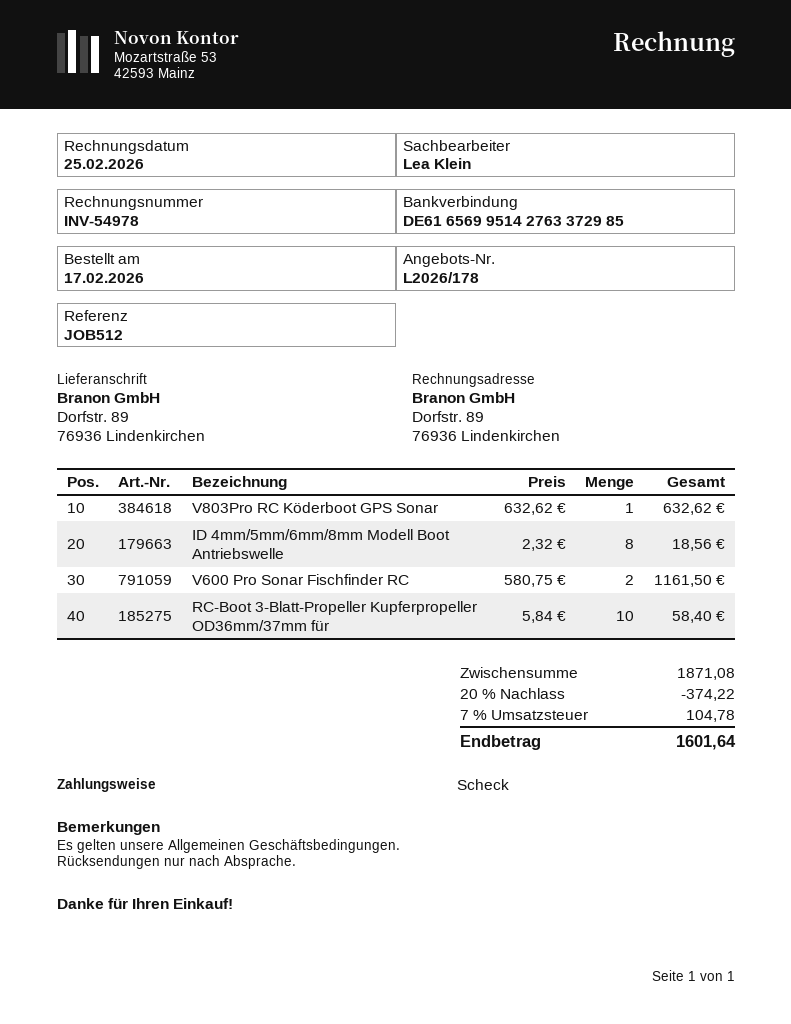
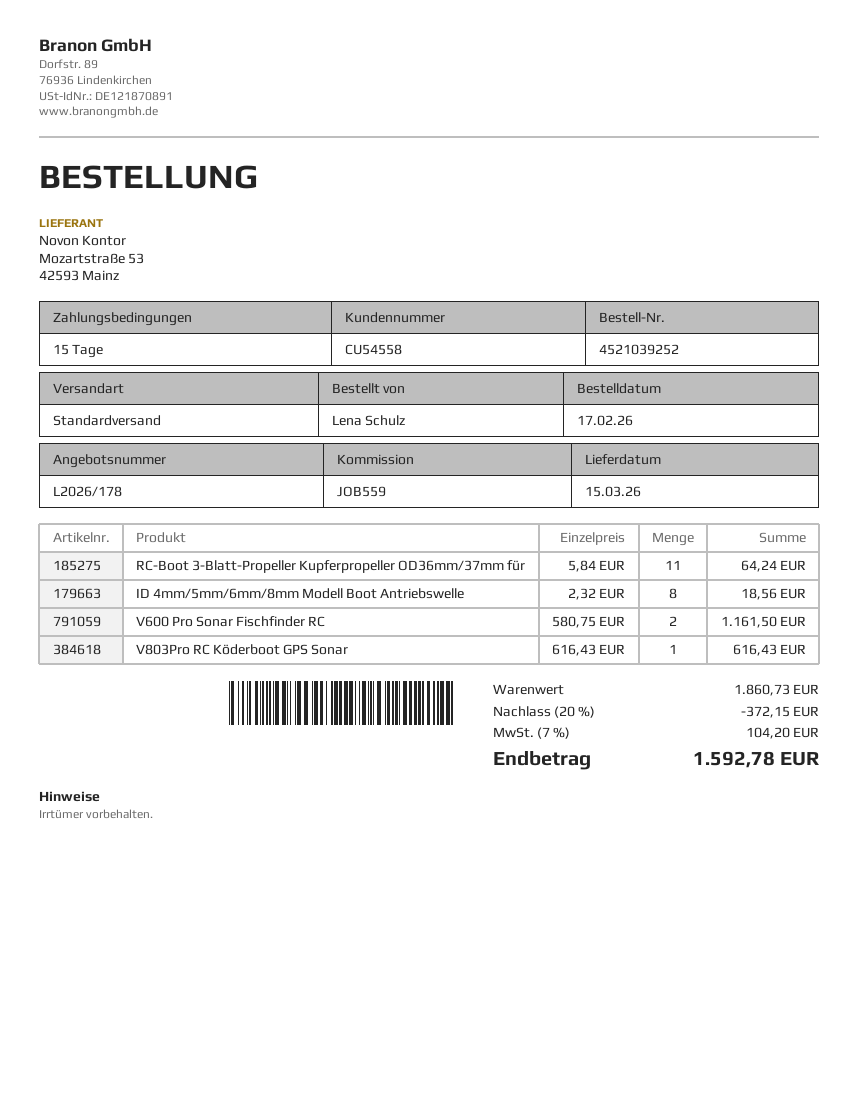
reference: JOB512 -> JOB559
V803Pro RC Köderboot GPS Sonar: 1 x 632.62 = 632.62 -> 1 x 616.43 = 616.43
RC-Boot 3-Blatt-Propeller Kupferpropeller OD36mm/37mm für: 10 x 5.84 = 58.40 -> 11 x 5.84 = 64.24
subtotal: 1871.08 -> 1860.73
discount: 20% = 374.22 -> 20% = 372.15
tax: 7% = 104.78 -> 7% = 104.20
total: 1601.64 -> 1592.78

